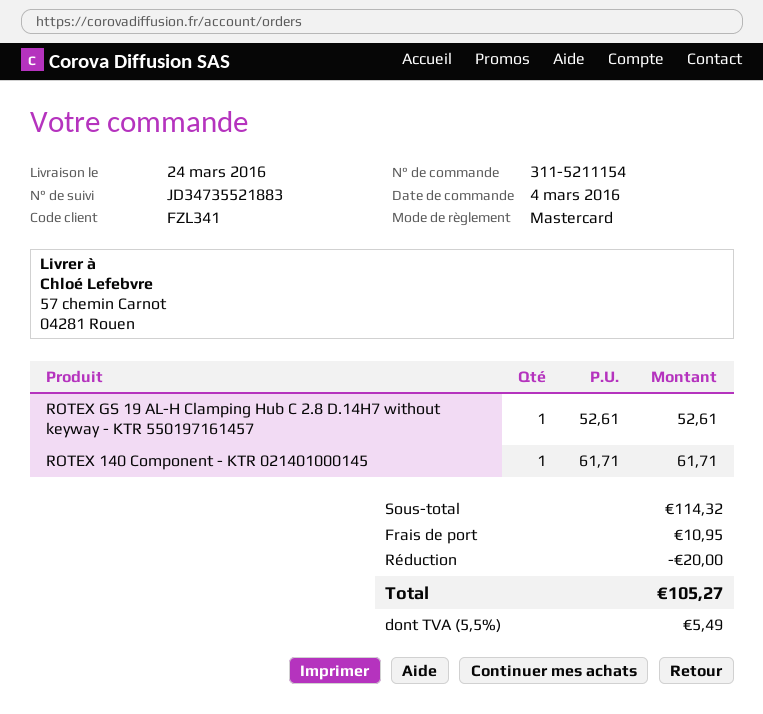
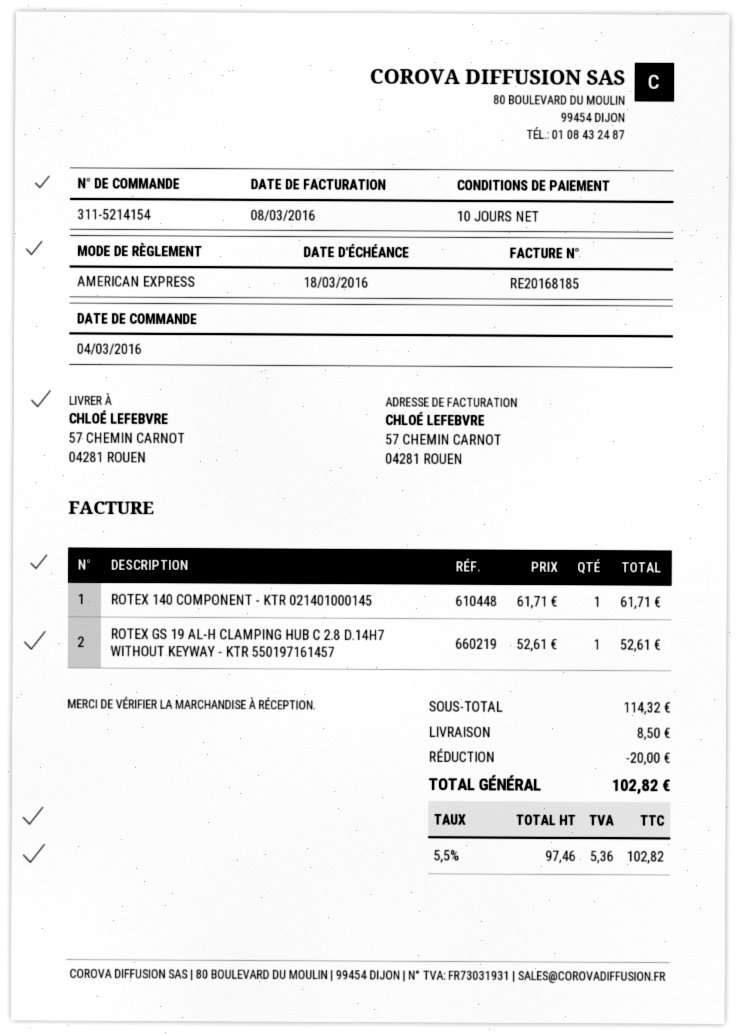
order number: 311-5211154 -> 311-5214154
payment method: Mastercard -> American Express
shipping: 10.95 -> 8.50
tax: 5.5% = 5.49 -> 5.5% = 5.36
total: 105.27 -> 102.82

